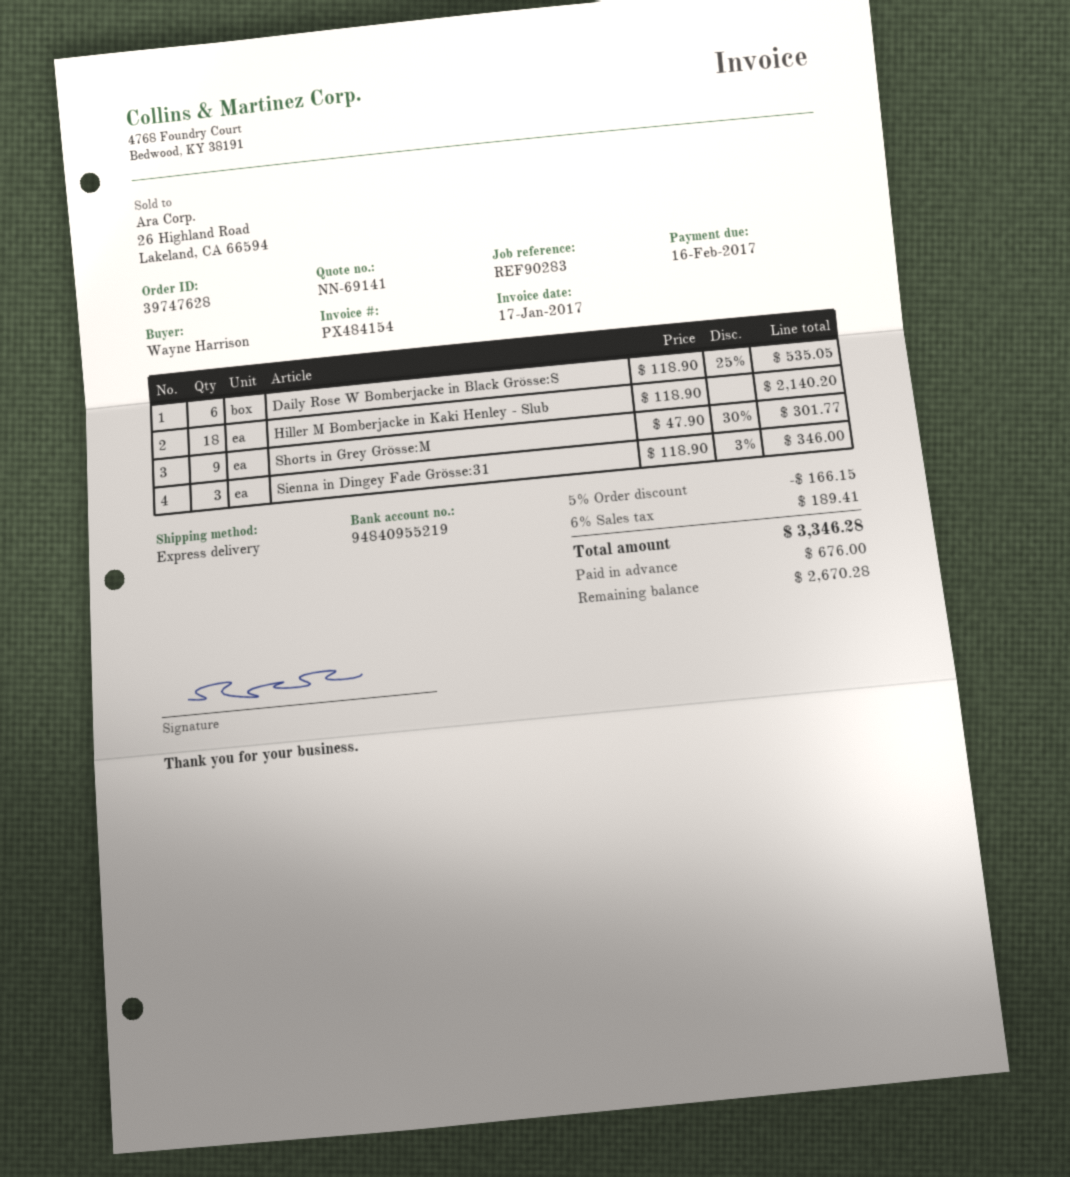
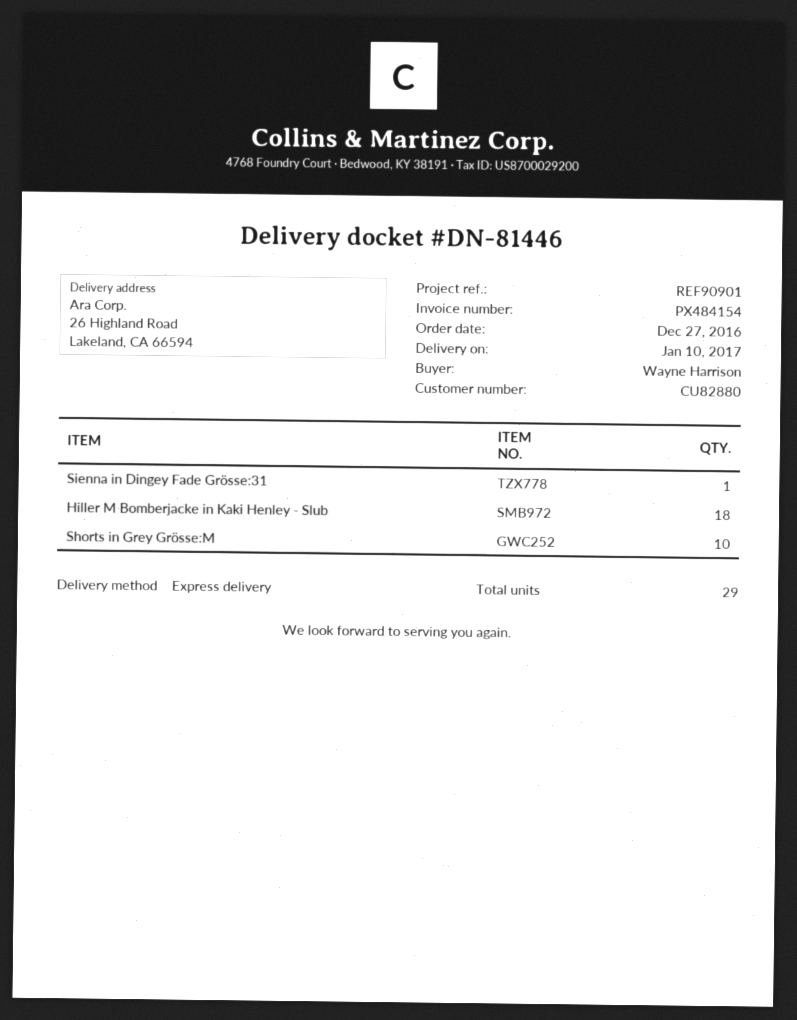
reference: REF90283 -> REF90901
Daily Rose W Bomberjacke in Black Grösse:S: 6 -> none
Shorts in Grey Grösse:M: 9 -> 10
Sienna in Dingey Fade Grösse:31: 3 -> 1

